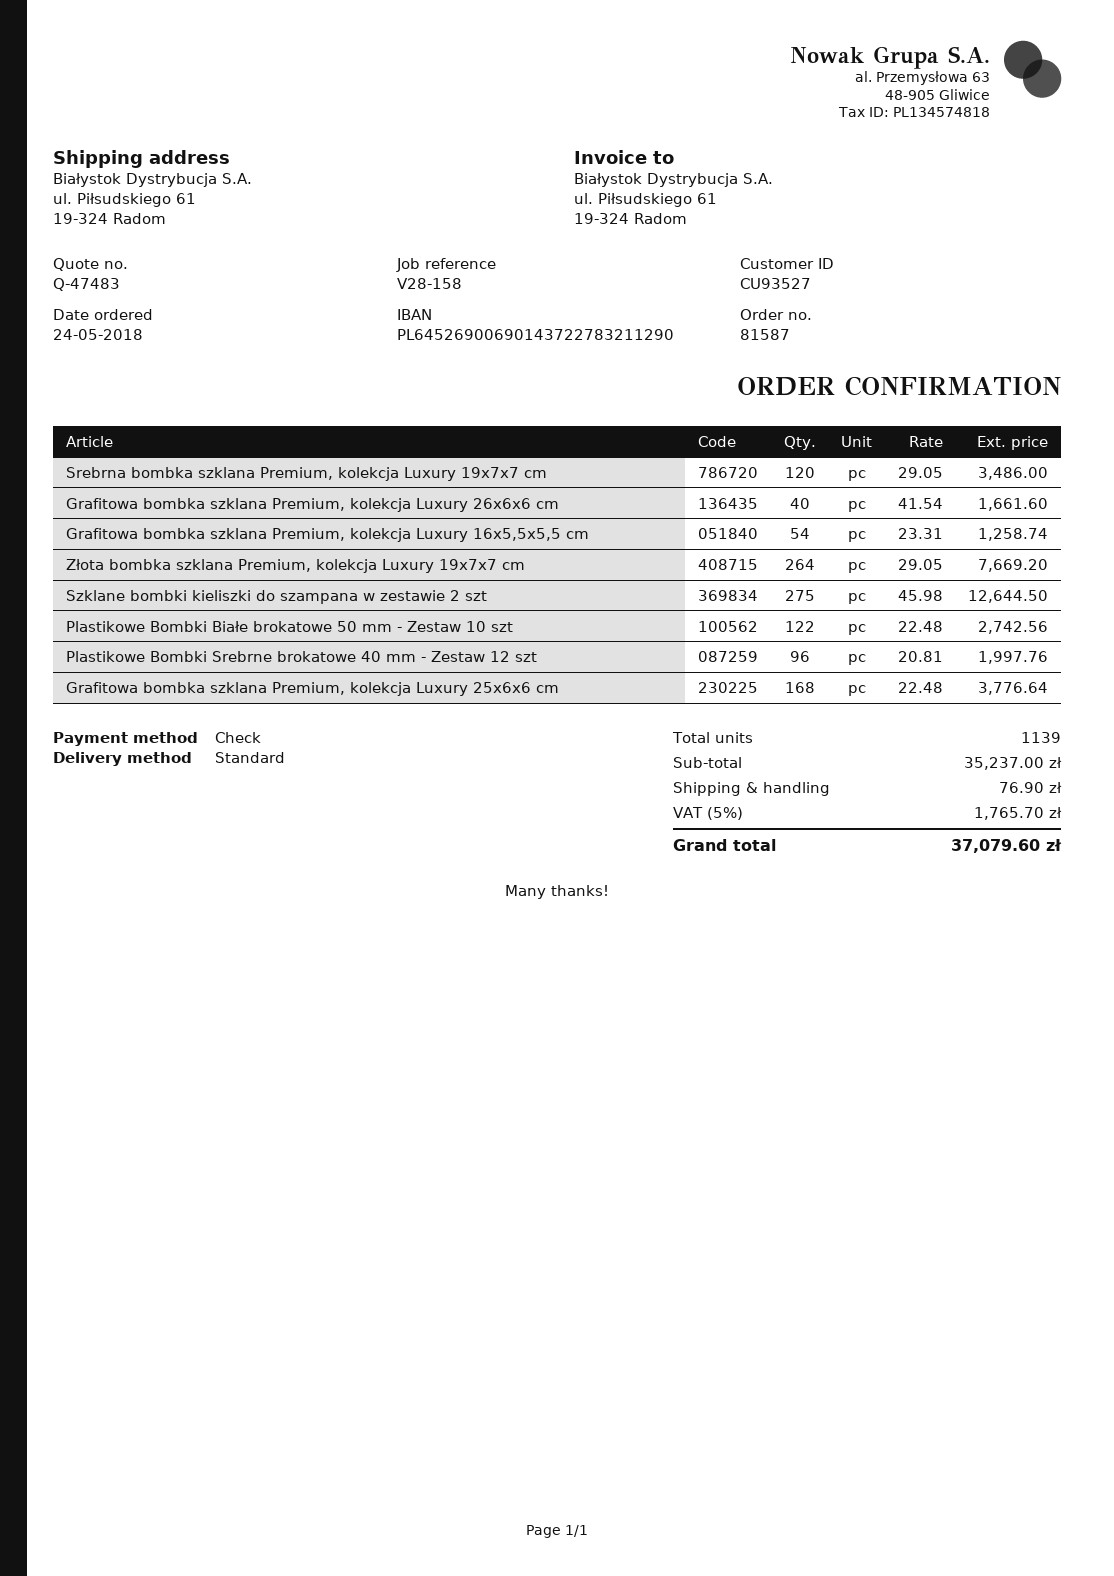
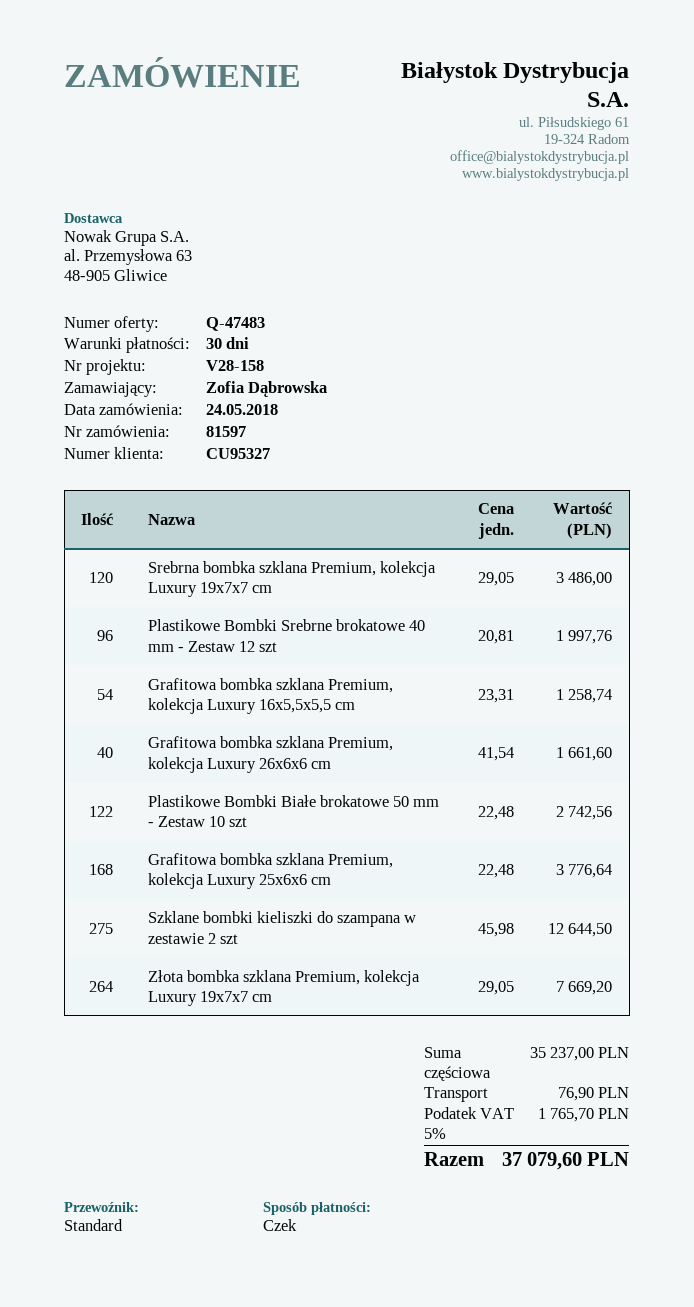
order number: 81587 -> 81597
customer number: CU93527 -> CU95327

